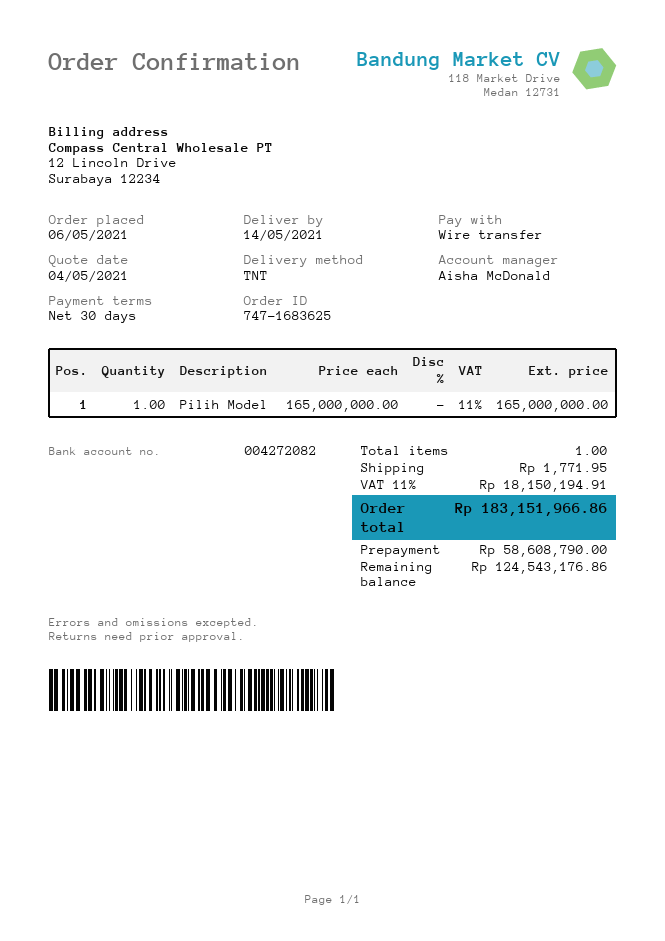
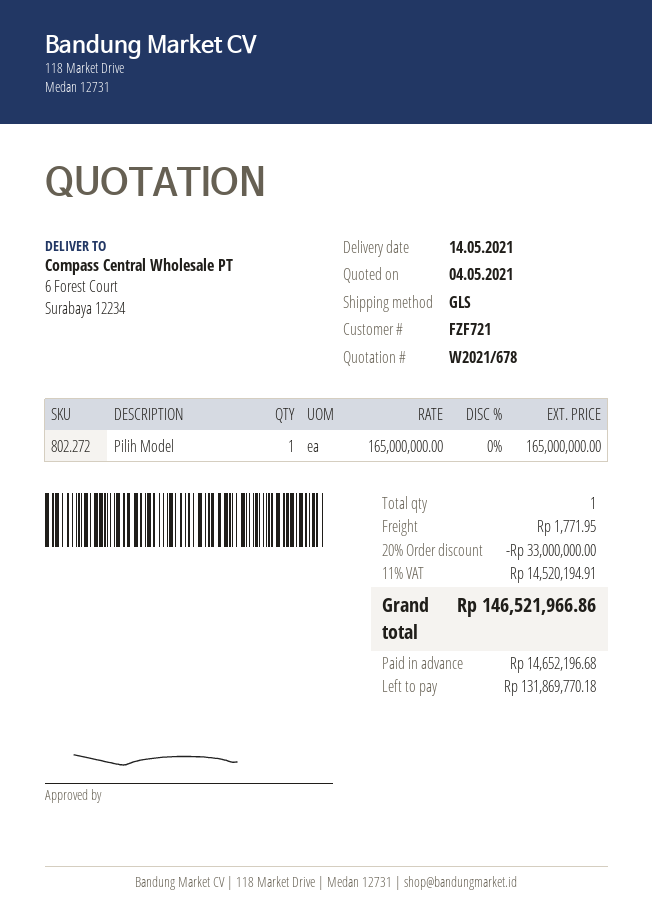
shipping method: TNT -> GLS
discount: none -> 20% = 33000000.00
tax: 11% = 18150194.91 -> 11% = 14520194.91
total: 183151966.86 -> 146521966.86
deposit: 58608790.00 -> 14652196.68
balance: 124543176.86 -> 131869770.18

